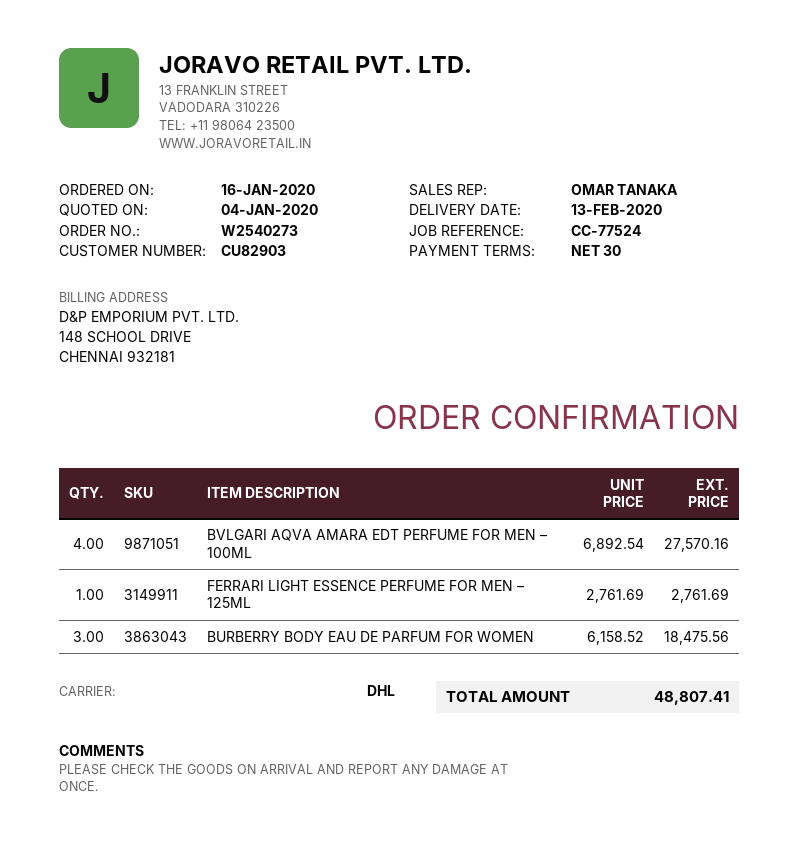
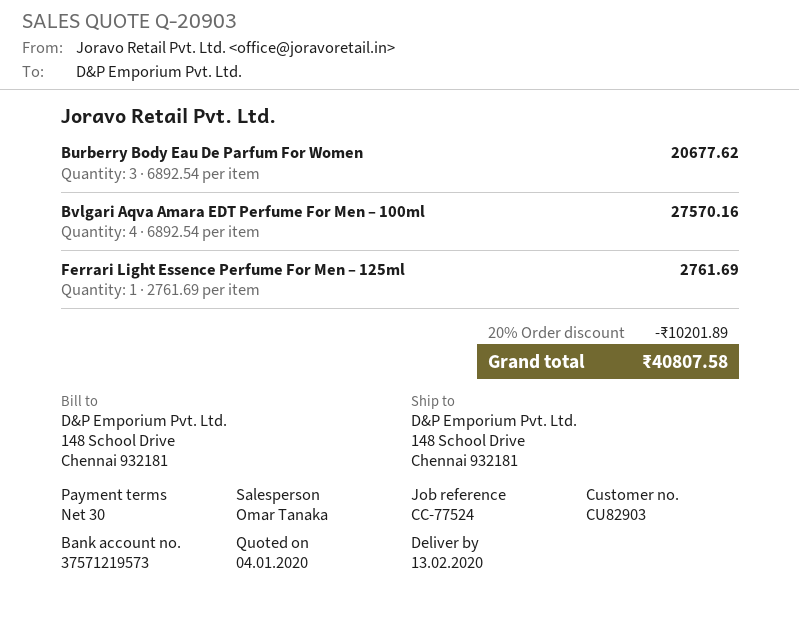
BURBERRY BODY EAU DE PARFUM FOR WOMEN: 3 x 6158.52 = 18475.56 -> 3 x 6892.54 = 20677.62
discount: none -> 20% = 10201.89
total: 48807.41 -> 40807.58

